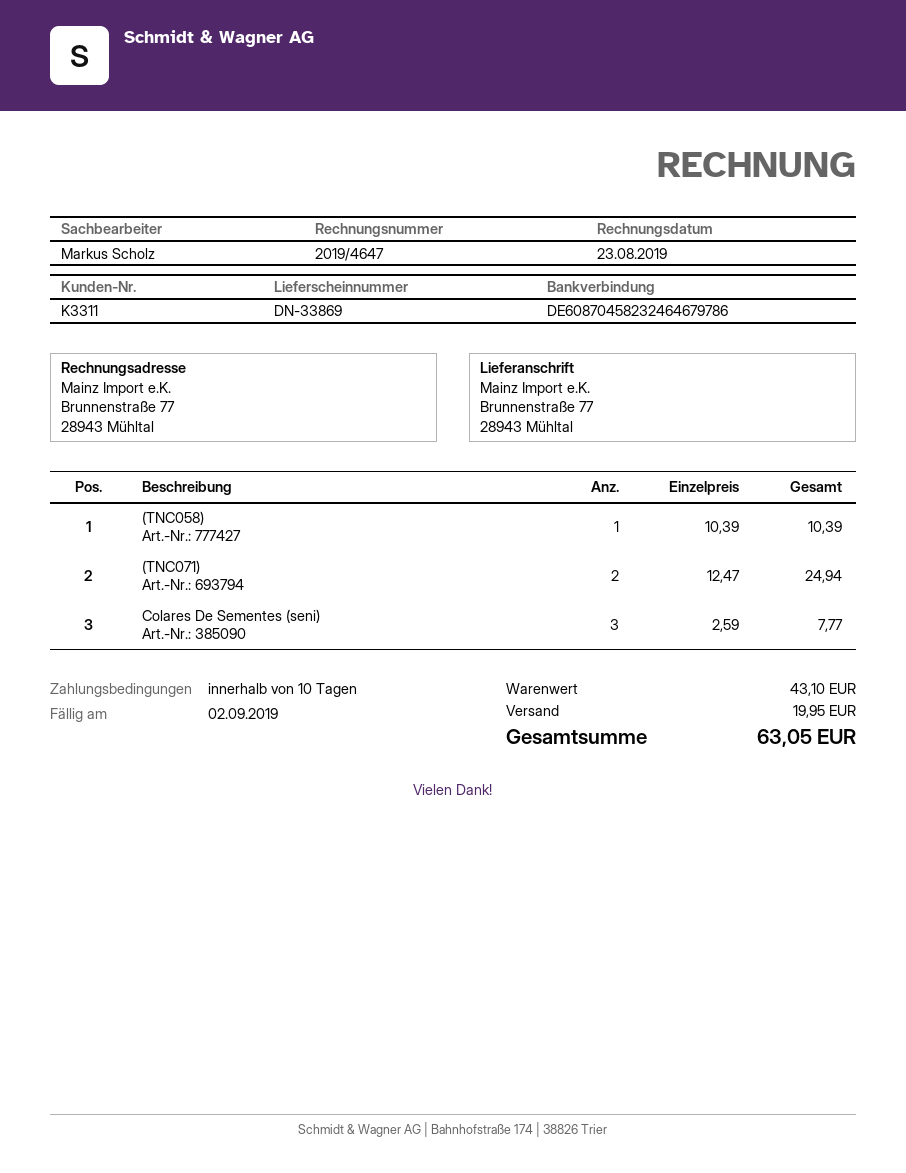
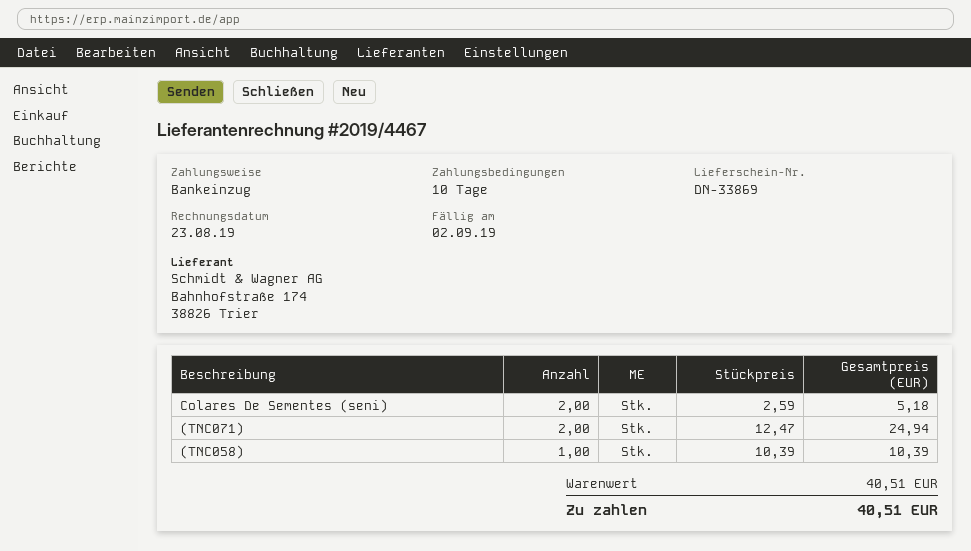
invoice number: 2019/4647 -> 2019/4467
Colares De Sementes (seni): 3 x 2.59 = 7.77 -> 2 x 2.59 = 5.18
subtotal: 43.10 -> 40.51
shipping: 19.95 -> none
total: 63.05 -> 40.51

